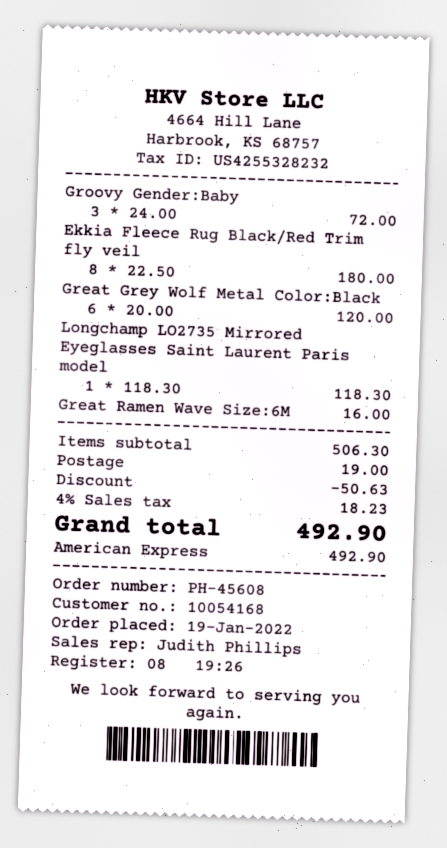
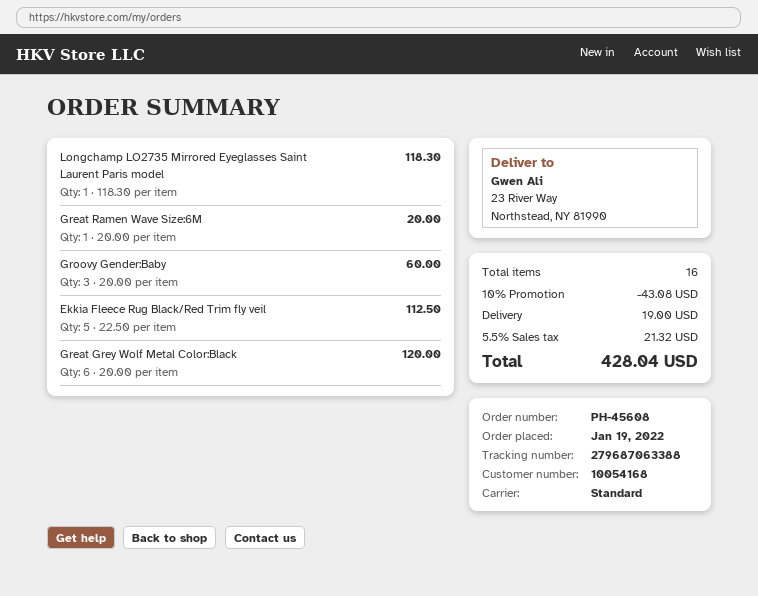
Groovy Gender:Baby: 3 x 24.00 = 72.00 -> 3 x 20.00 = 60.00
Ekkia Fleece Rug Black/Red Trim fly veil: 8 x 22.50 = 180.00 -> 5 x 22.50 = 112.50
Great Ramen Wave Size:6M: 1 x 16.00 = 16.00 -> 1 x 20.00 = 20.00
discount: 50.63 -> 43.08
tax: 4% = 18.23 -> 5.5% = 21.32
total: 492.90 -> 428.04

